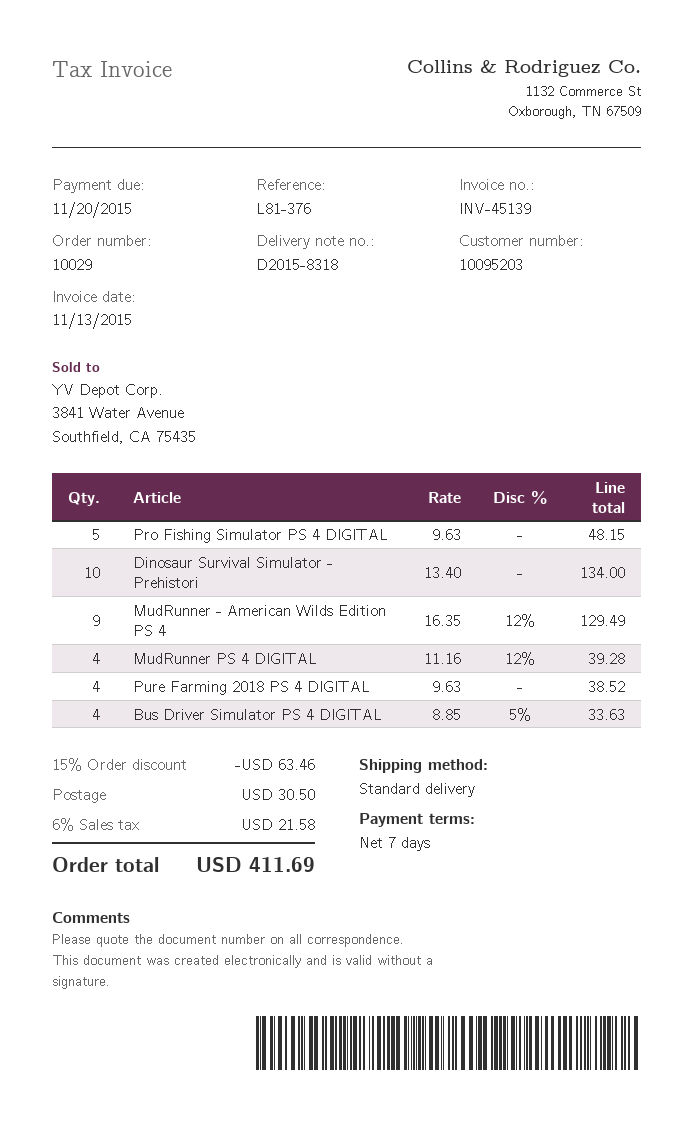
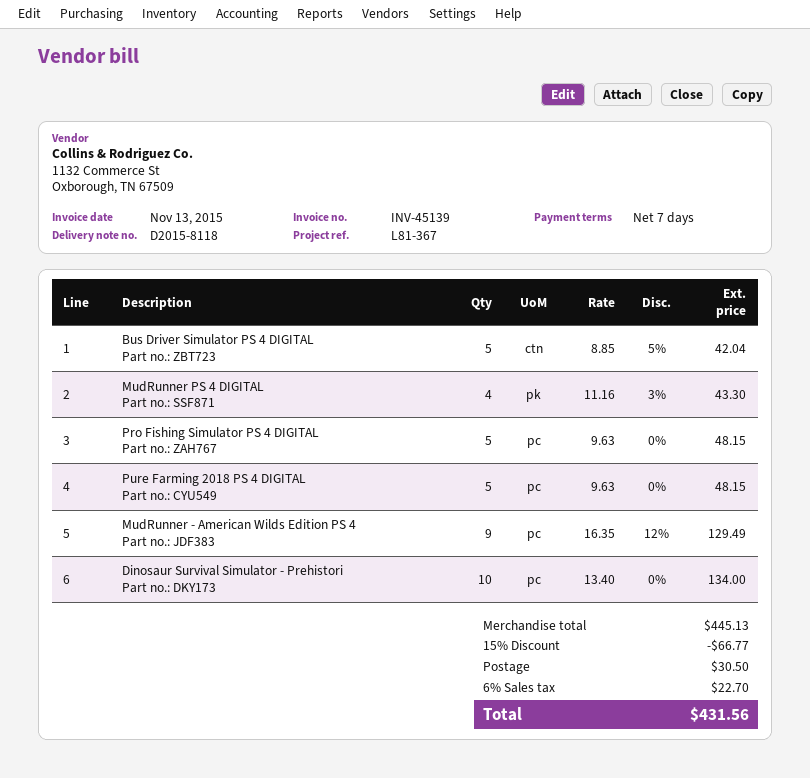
delivery note number: D2015-8318 -> D2015-8118
reference: L81-376 -> L81-367
MudRunner PS 4 DIGITAL: 4 x 11.16 - 12% = 39.28 -> 4 x 11.16 - 3% = 43.30
Pure Farming 2018 PS 4 DIGITAL: 4 x 9.63 = 38.52 -> 5 x 9.63 = 48.15
Bus Driver Simulator PS 4 DIGITAL: 4 x 8.85 - 5% = 33.63 -> 5 x 8.85 - 5% = 42.04
discount: 15% = 63.46 -> 15% = 66.77
tax: 6% = 21.58 -> 6% = 22.70
total: 411.69 -> 431.56

